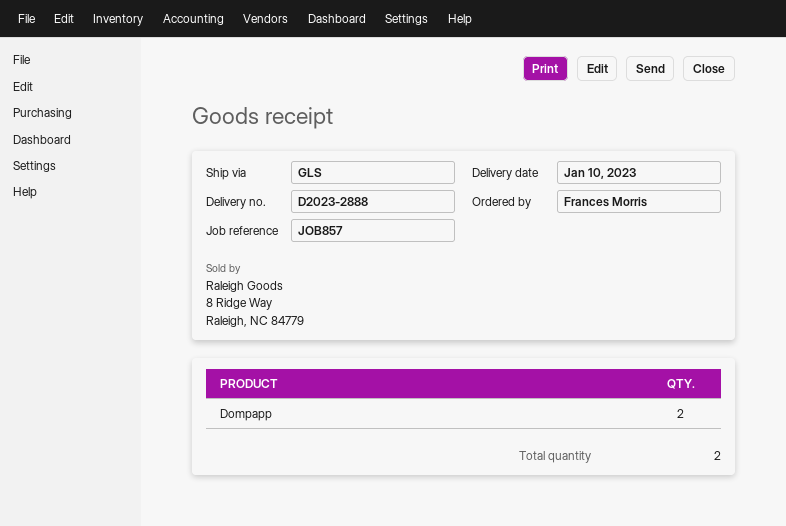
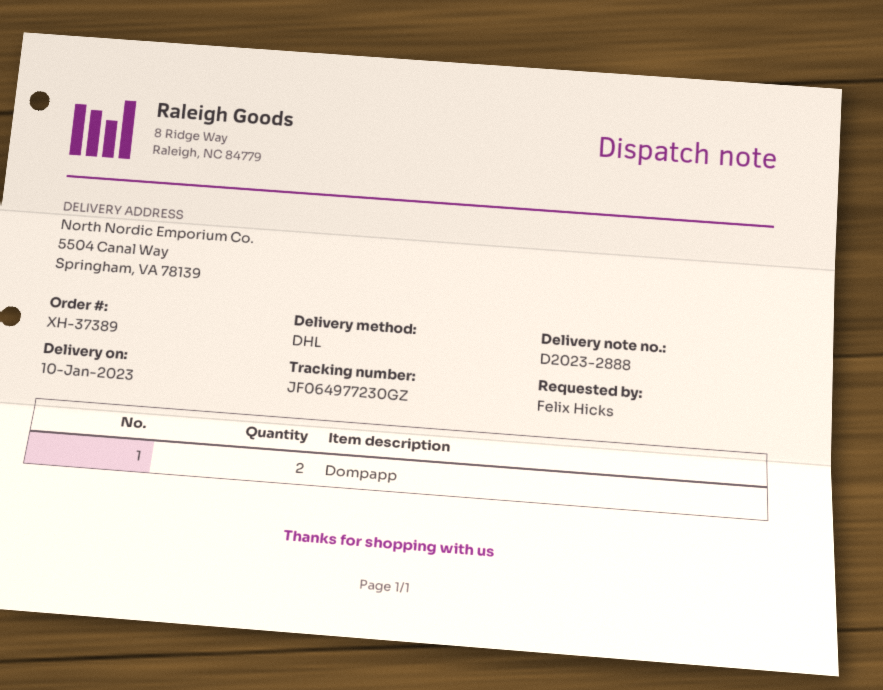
ordered by: Frances Morris -> Felix Hicks
shipping method: GLS -> DHL

